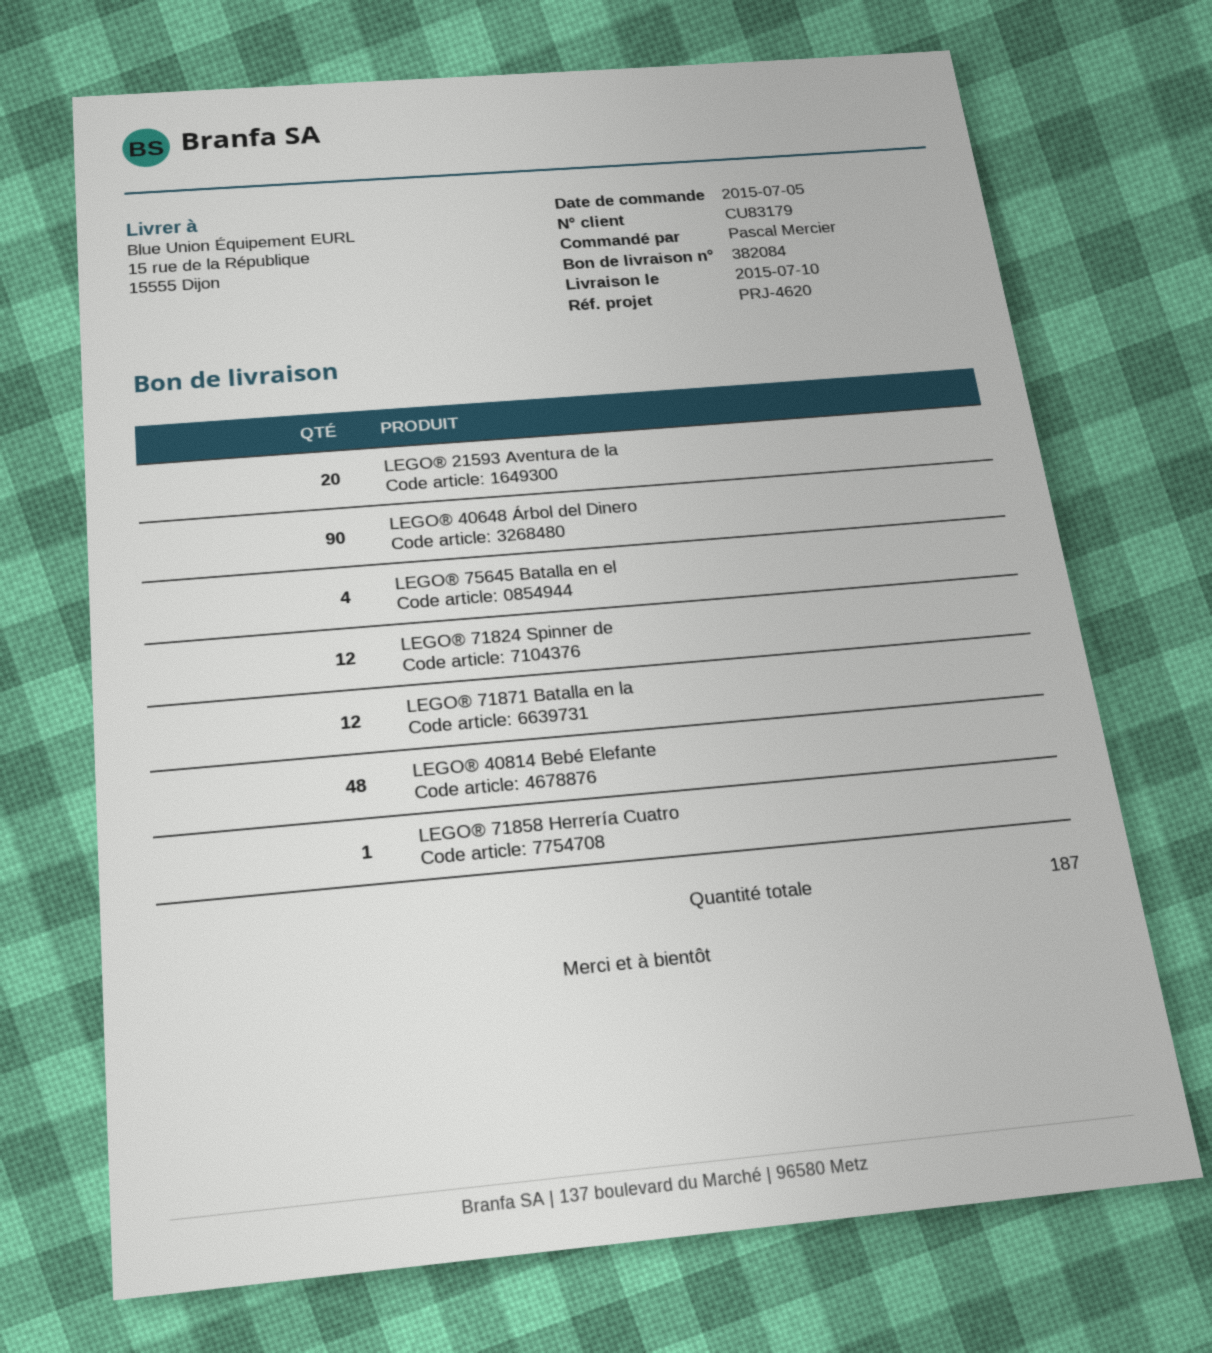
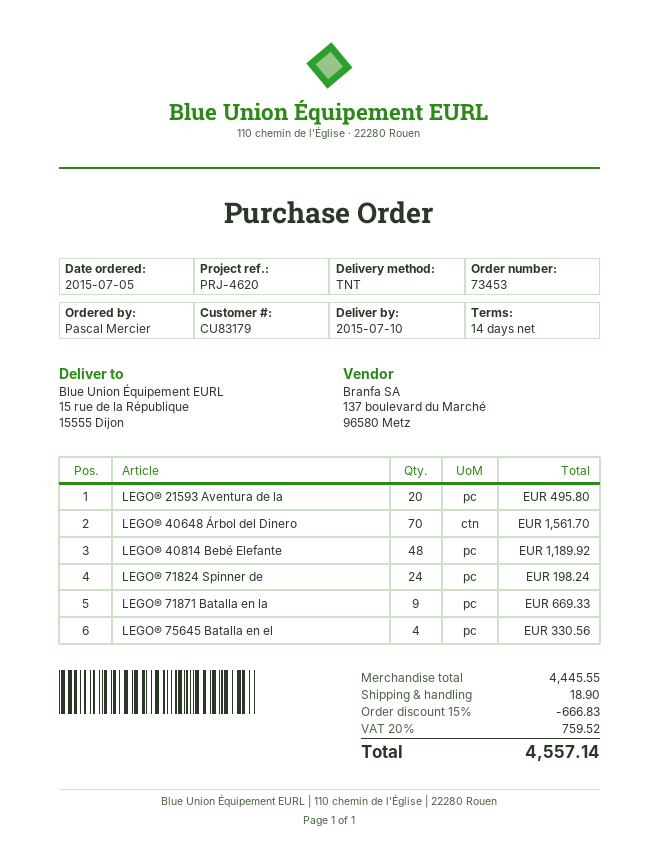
LEGO® 40648 Árbol del Dinero: 90 -> 70
LEGO® 71824 Spinner de: 12 -> 24
LEGO® 71871 Batalla en la: 12 -> 9
LEGO® 71858 Herrería Cuatro: 1 -> none

